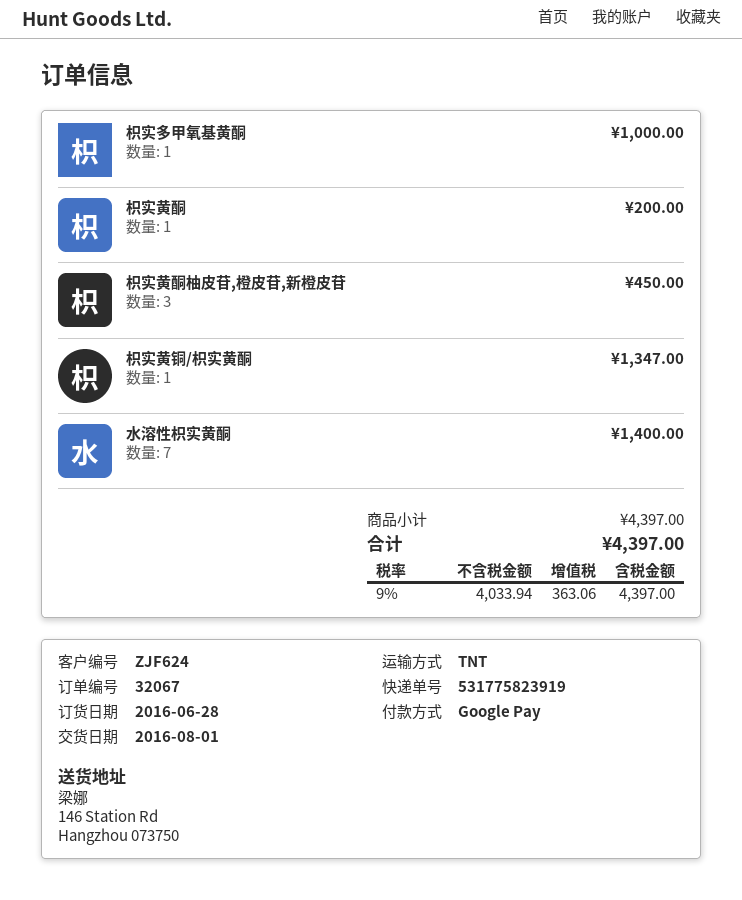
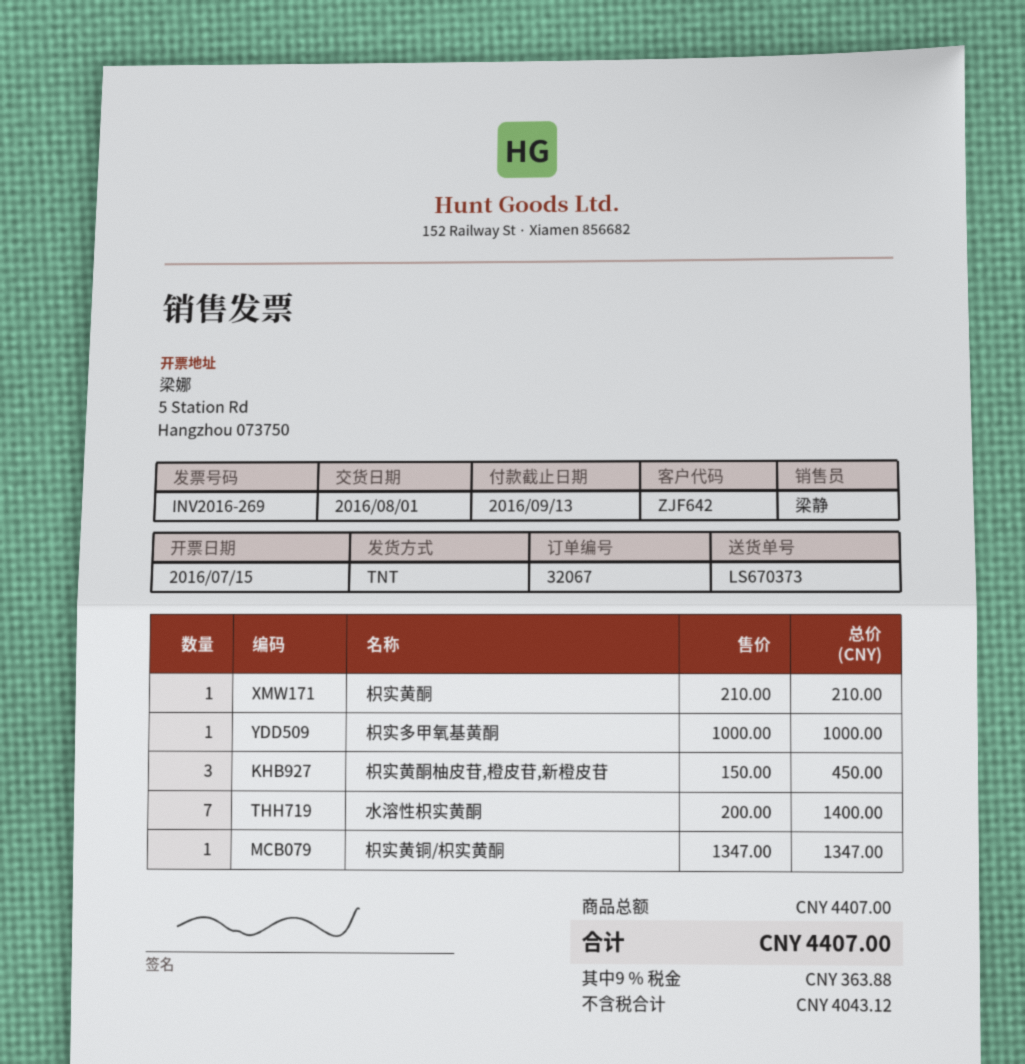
customer number: ZJF624 -> ZJF642
枳实黄酮: 1 for 200.00 -> 1 for 210.00
subtotal: 4397.00 -> 4407.00
net: 4033.94 -> 4043.12
tax: 9% = 363.06 -> 9% = 363.88
total: 4397.00 -> 4407.00

